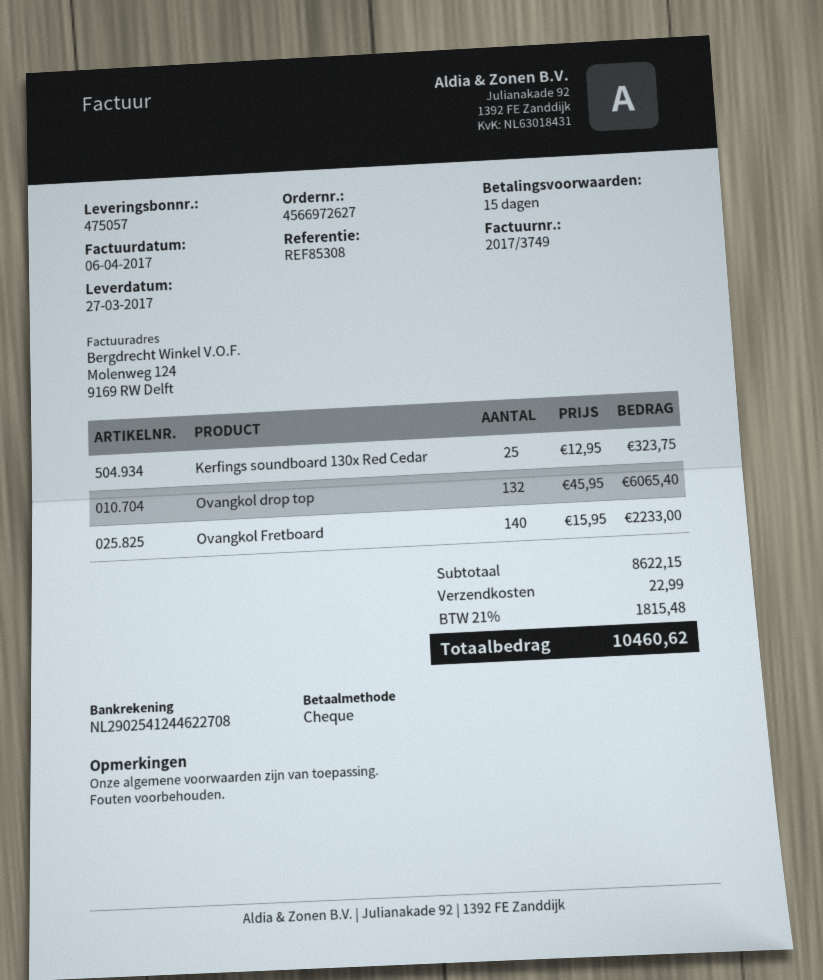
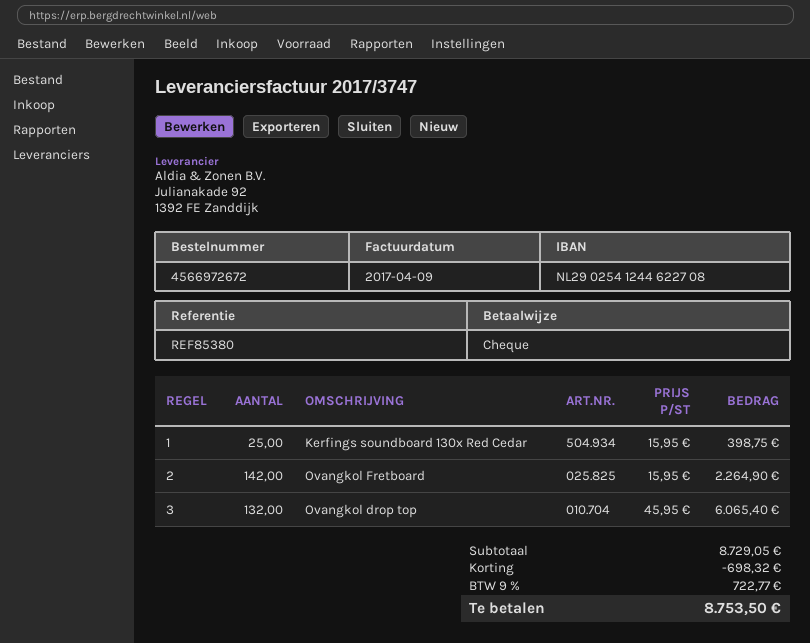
order number: 4566972627 -> 4566972672
invoice number: 2017/3749 -> 2017/3747
invoice date: 2017-04-06 -> 2017-04-09
reference: REF85308 -> REF85380
Kerfings soundboard 130x Red Cedar: 25 x 12.95 = 323.75 -> 25 x 15.95 = 398.75
Ovangkol Fretboard: 140 x 15.95 = 2233.00 -> 142 x 15.95 = 2264.90
subtotal: 8622.15 -> 8729.05
discount: none -> 698.32
shipping: 22.99 -> none
tax: 21% = 1815.48 -> 9% = 722.77
total: 10460.62 -> 8753.50

